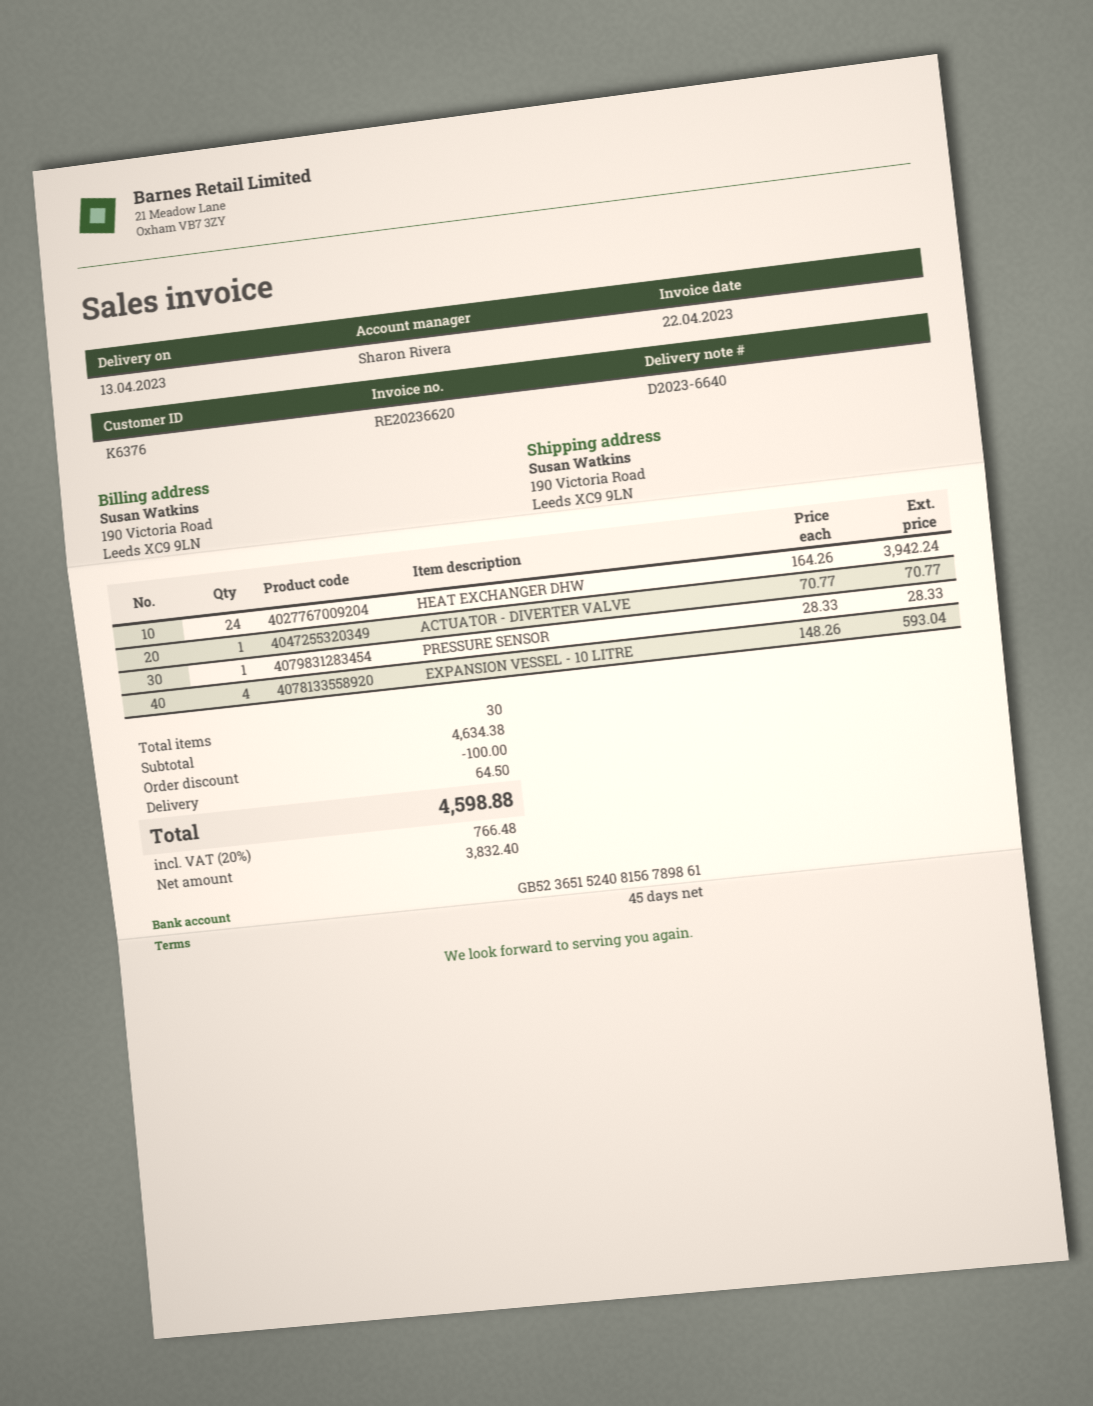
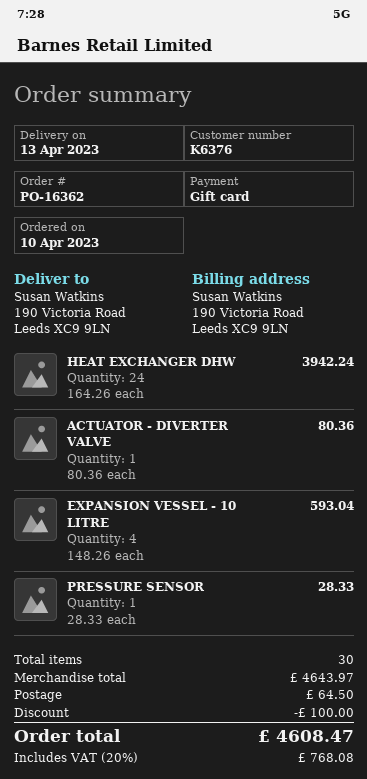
ACTUATOR - DIVERTER VALVE: 1 x 70.77 = 70.77 -> 1 x 80.36 = 80.36
subtotal: 4634.38 -> 4643.97
tax: 20% = 766.48 -> 20% = 768.08
total: 4598.88 -> 4608.47

